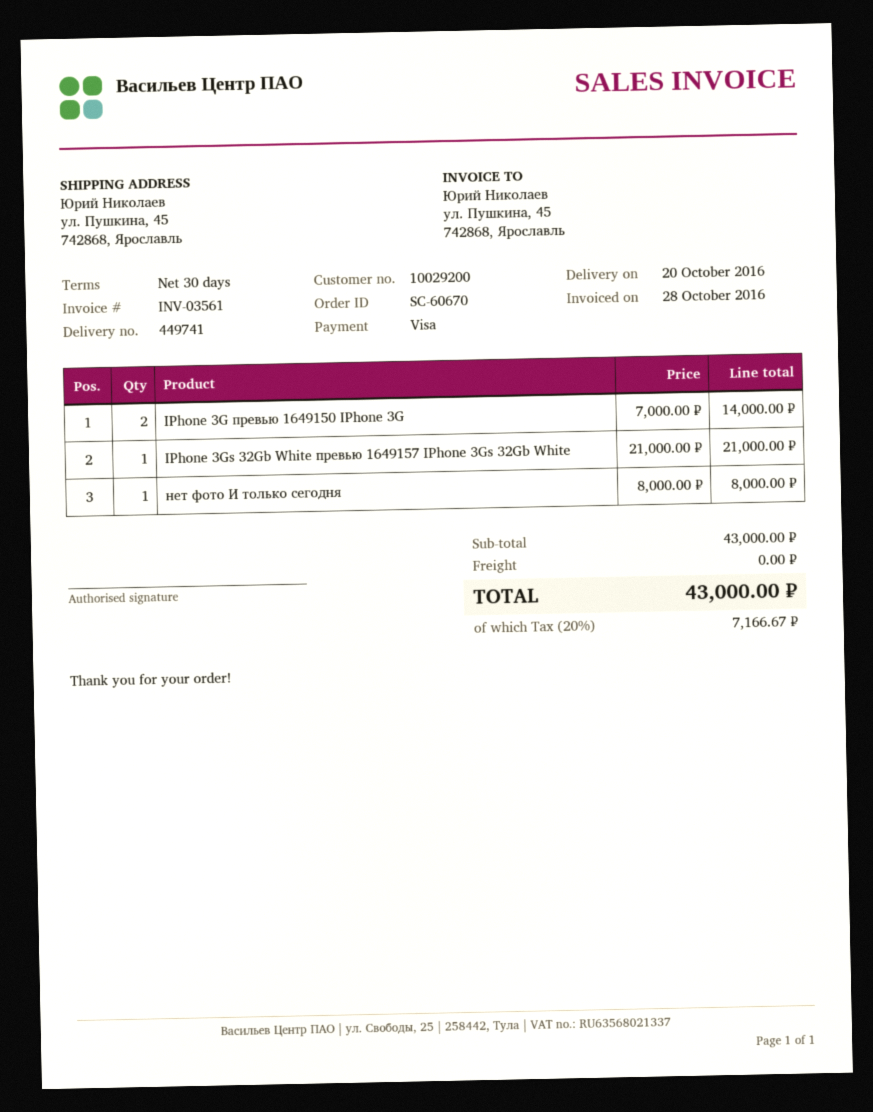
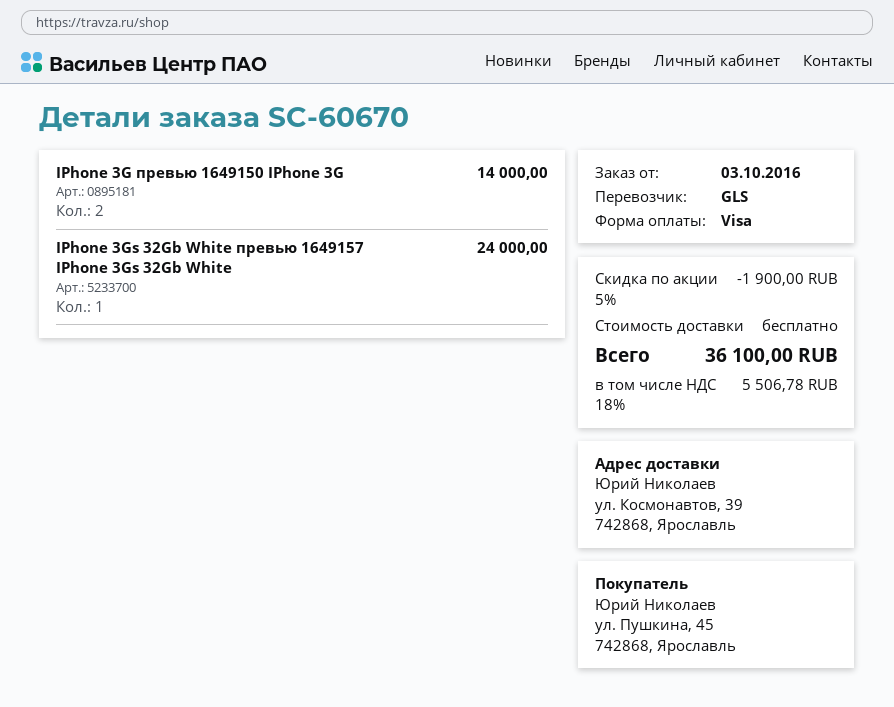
ship to: ул. Пушкина, 45, 742868, Ярославль -> ул. Космонавтов, 39, 742868, Ярославль
IPhone 3Gs 32Gb White превью 1649157 IPhone 3Gs 32Gb White: 1 for 21000.00 -> 1 for 24000.00
нет фото И только сегодня: 1 for 8000.00 -> none
discount: none -> 5% = 1900.00
tax: 20% = 7166.67 -> 18% = 5506.78
total: 43000.00 -> 36100.00

